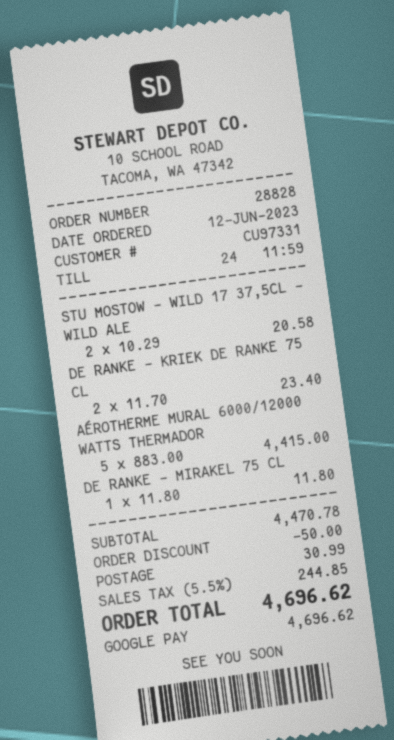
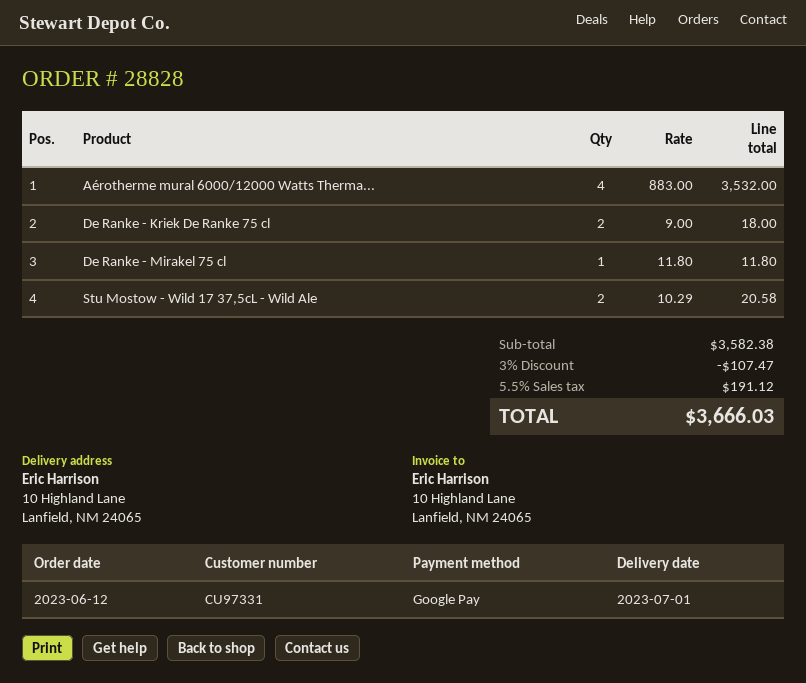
DE RANKE - KRIEK DE RANKE 75 CL: 2 x 11.70 = 23.40 -> 2 x 9.00 = 18.00
AÉROTHERME MURAL 6000/12000 WATTS THERMADOR: 5 x 883.00 = 4415.00 -> 4 x 883.00 = 3532.00
subtotal: 4470.78 -> 3582.38
discount: 50.00 -> 107.47
shipping: 30.99 -> none
tax: 5.5% = 244.85 -> 5.5% = 191.12
total: 4696.62 -> 3666.03

